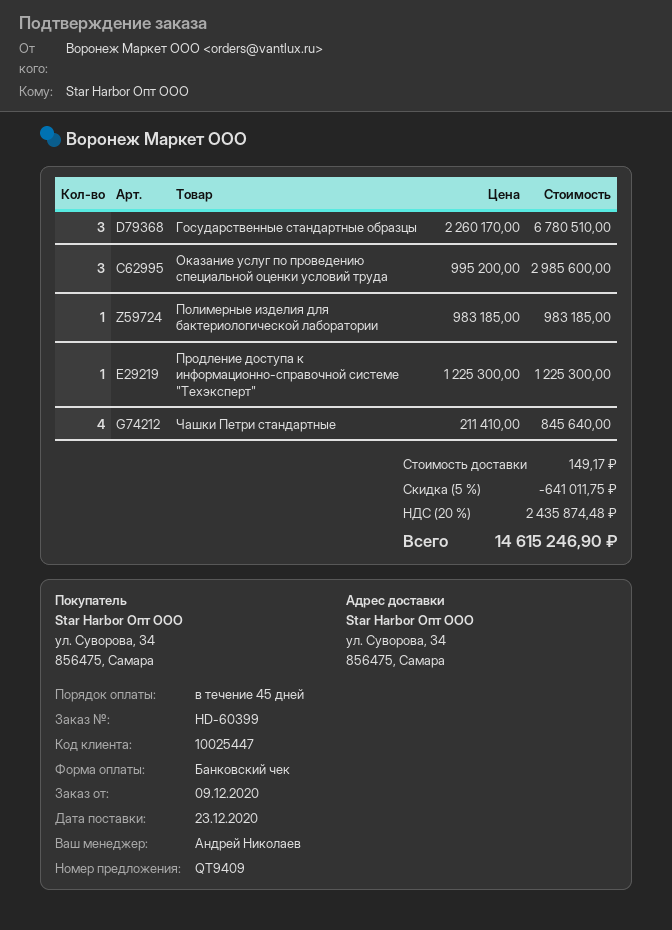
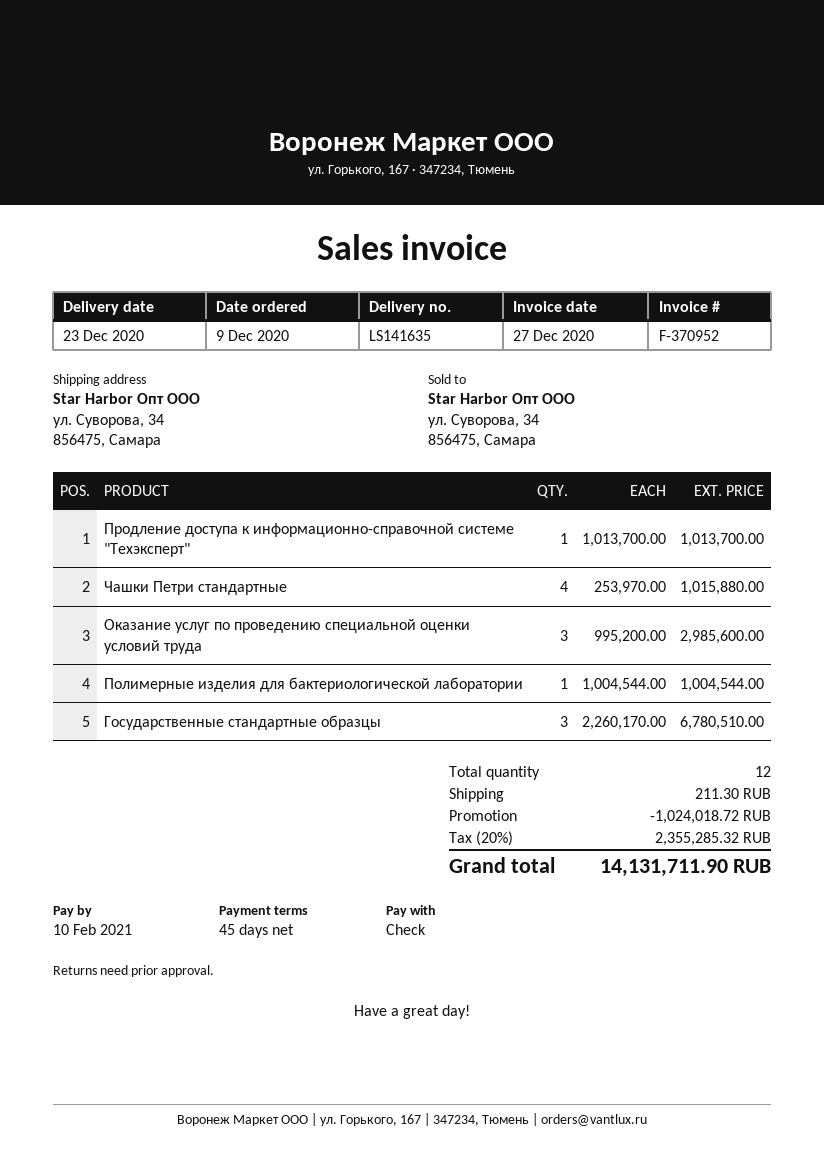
Полимерные изделия для бактериологической лаборатории: 1 x 983185.00 = 983185.00 -> 1 x 1004544.00 = 1004544.00
Продление доступа к информационно-справочной системе "Техэксперт": 1 x 1225300.00 = 1225300.00 -> 1 x 1013700.00 = 1013700.00
Чашки Петри стандартные: 4 x 211410.00 = 845640.00 -> 4 x 253970.00 = 1015880.00
discount: 641011.75 -> 1024018.72
shipping: 149.17 -> 211.30
tax: 20% = 2435874.48 -> 20% = 2355285.32
total: 14615246.90 -> 14131711.90

